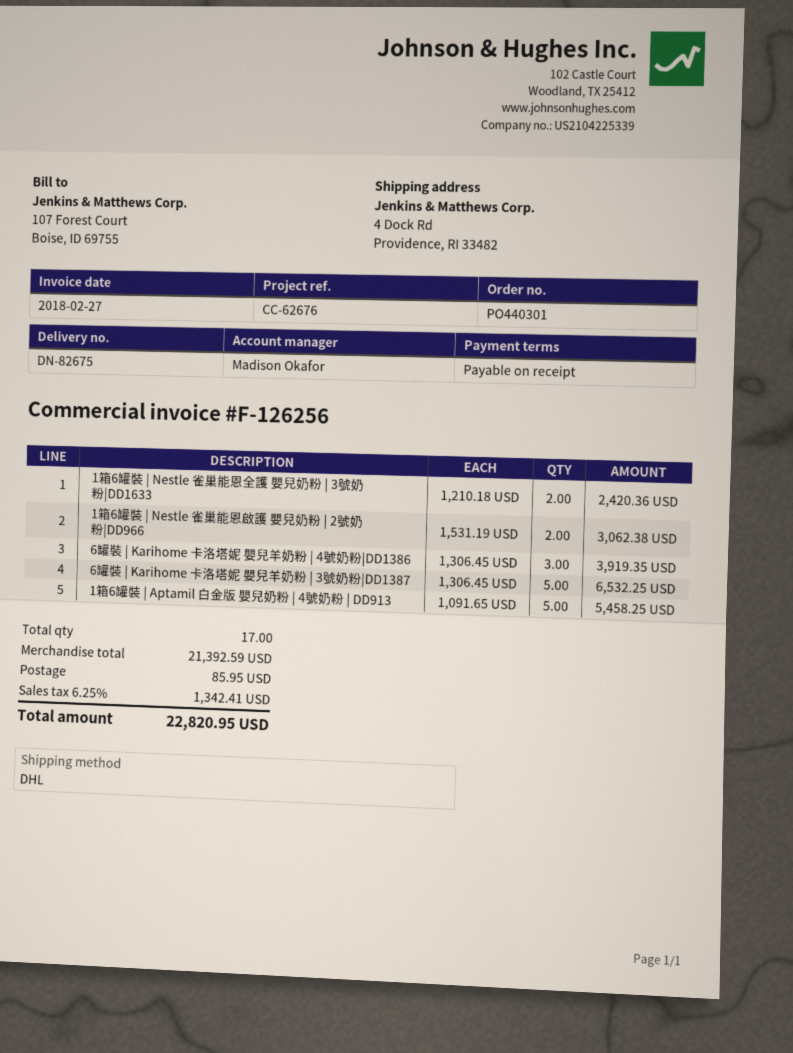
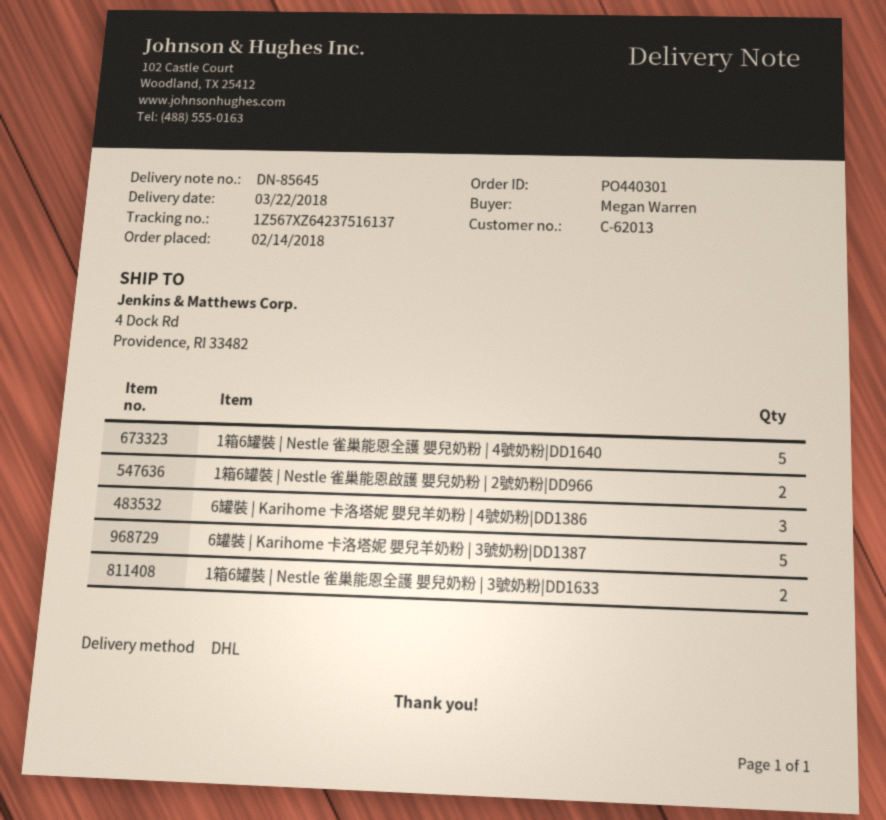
delivery note number: DN-82675 -> DN-85645
1箱6罐裝 | Aptamil 白金版 嬰兒奶粉 | 4號奶粉 | DD913: 5 -> none
1箱6罐裝 | Nestle 雀巢能恩全護 嬰兒奶粉 | 4號奶粉|DD1640: none -> 5

